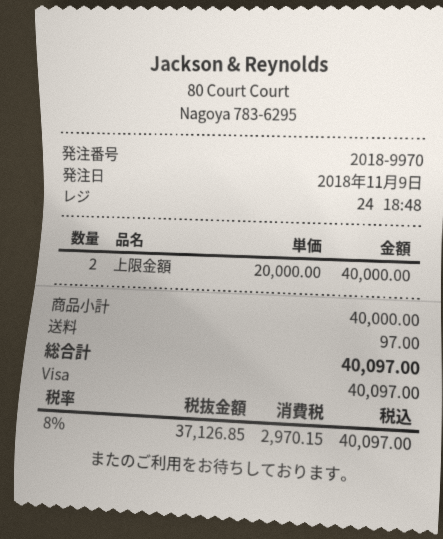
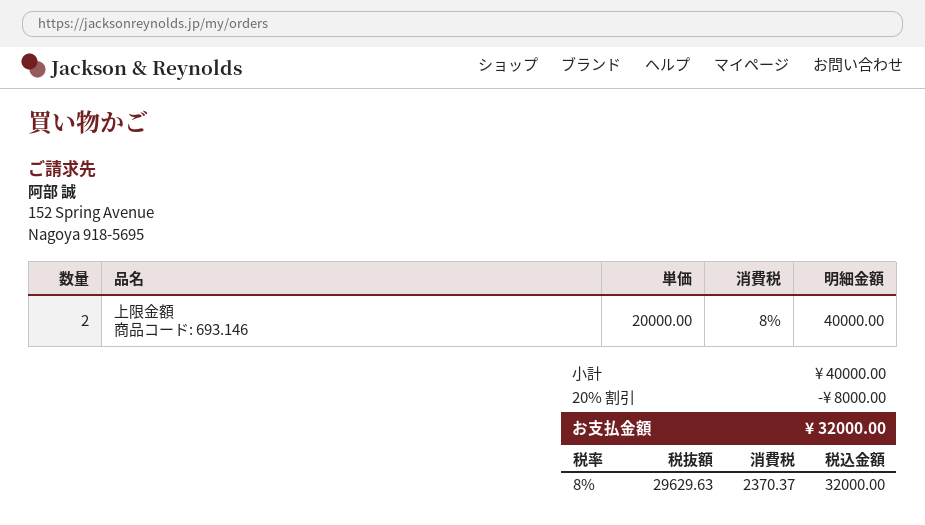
discount: none -> 20% = 8000.00
shipping: 97.00 -> none
net: 37126.85 -> 29629.63
tax: 8% = 2970.15 -> 8% = 2370.37
total: 40097.00 -> 32000.00

